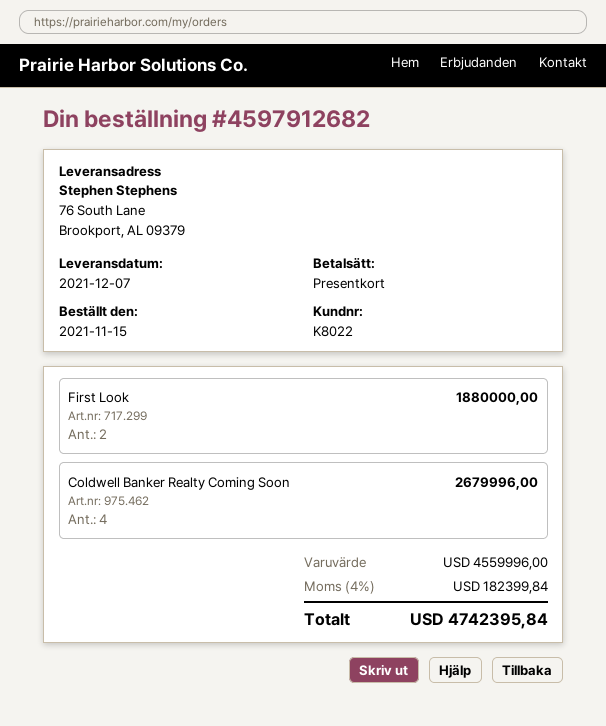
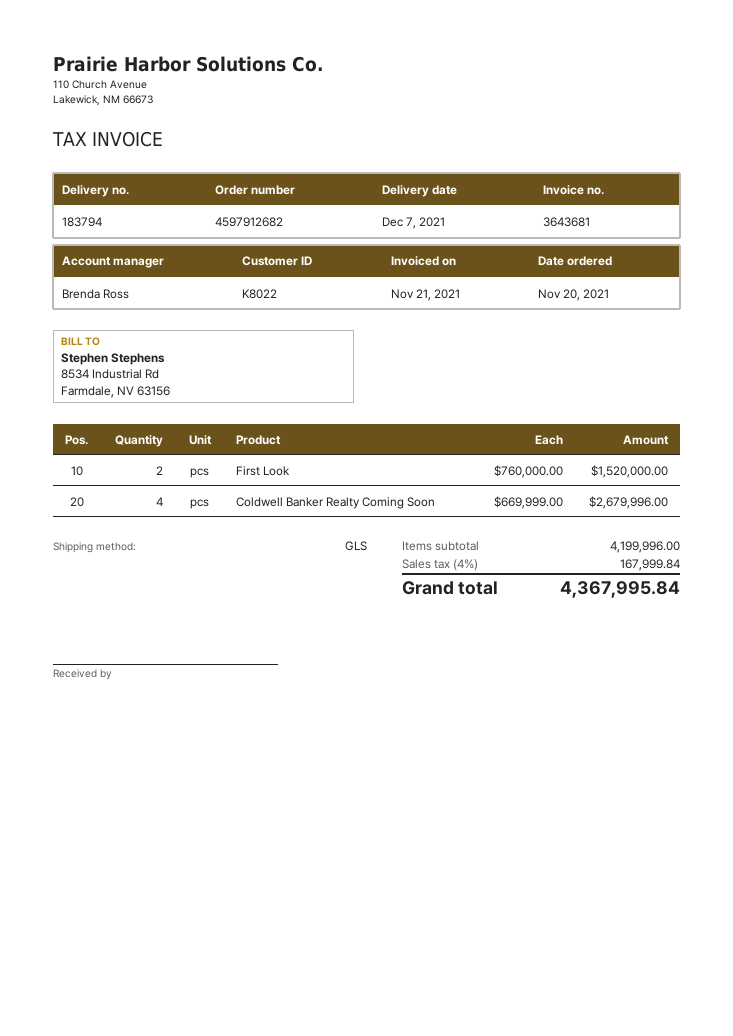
order date: 2021-11-15 -> 2021-11-20
First Look: 2 for 1880000.00 -> 2 for 1520000.00
subtotal: 4559996.00 -> 4199996.00
tax: 4% = 182399.84 -> 4% = 167999.84
total: 4742395.84 -> 4367995.84

